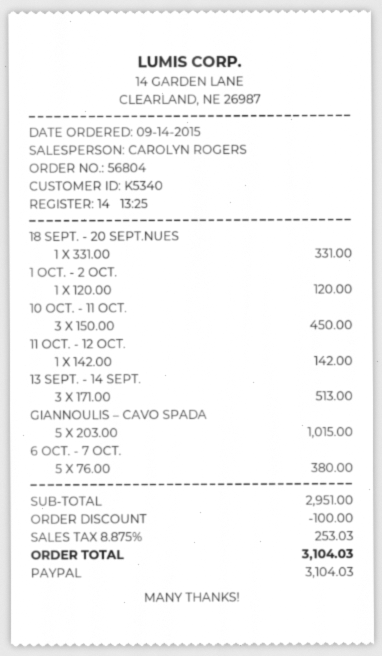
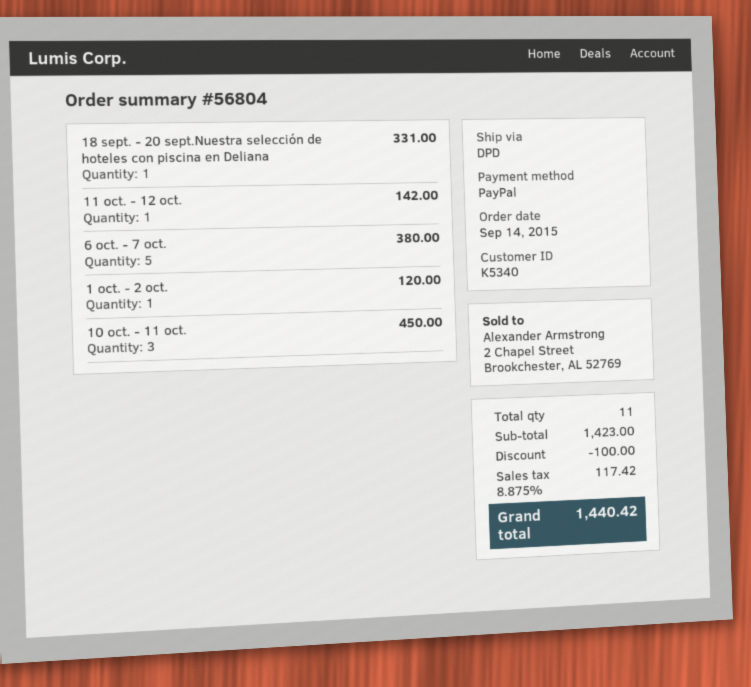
13 SEPT. - 14 SEPT.: 3 for 513.00 -> none
GIANNOULIS – CAVO SPADA: 5 for 1015.00 -> none
subtotal: 2951.00 -> 1423.00
tax: 8.875% = 253.03 -> 8.875% = 117.42
total: 3104.03 -> 1440.42

